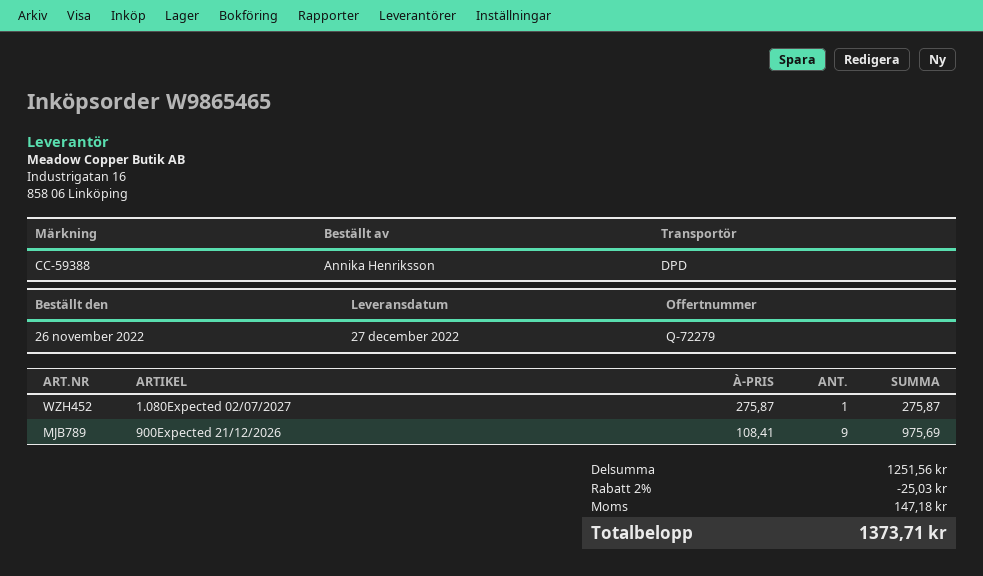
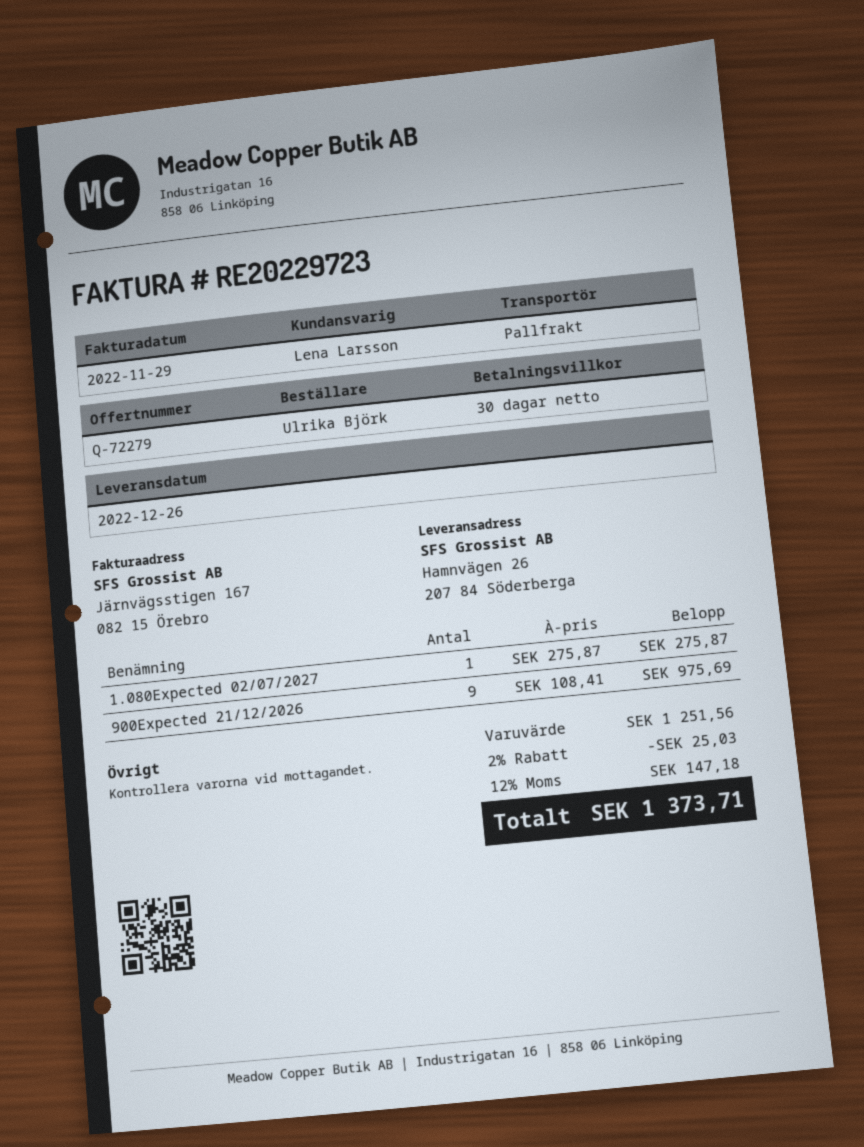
delivery date: 2022-12-27 -> 2022-12-26
ordered by: Annika Henriksson -> Ulrika Björk
shipping method: DPD -> pallet freight

